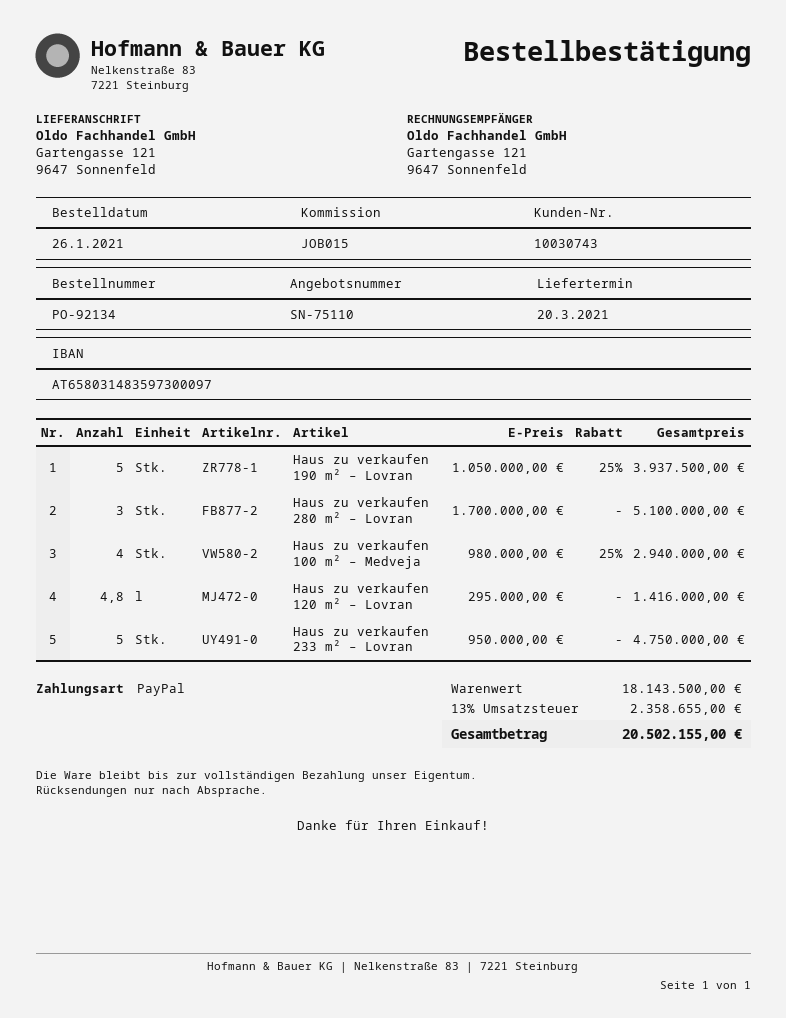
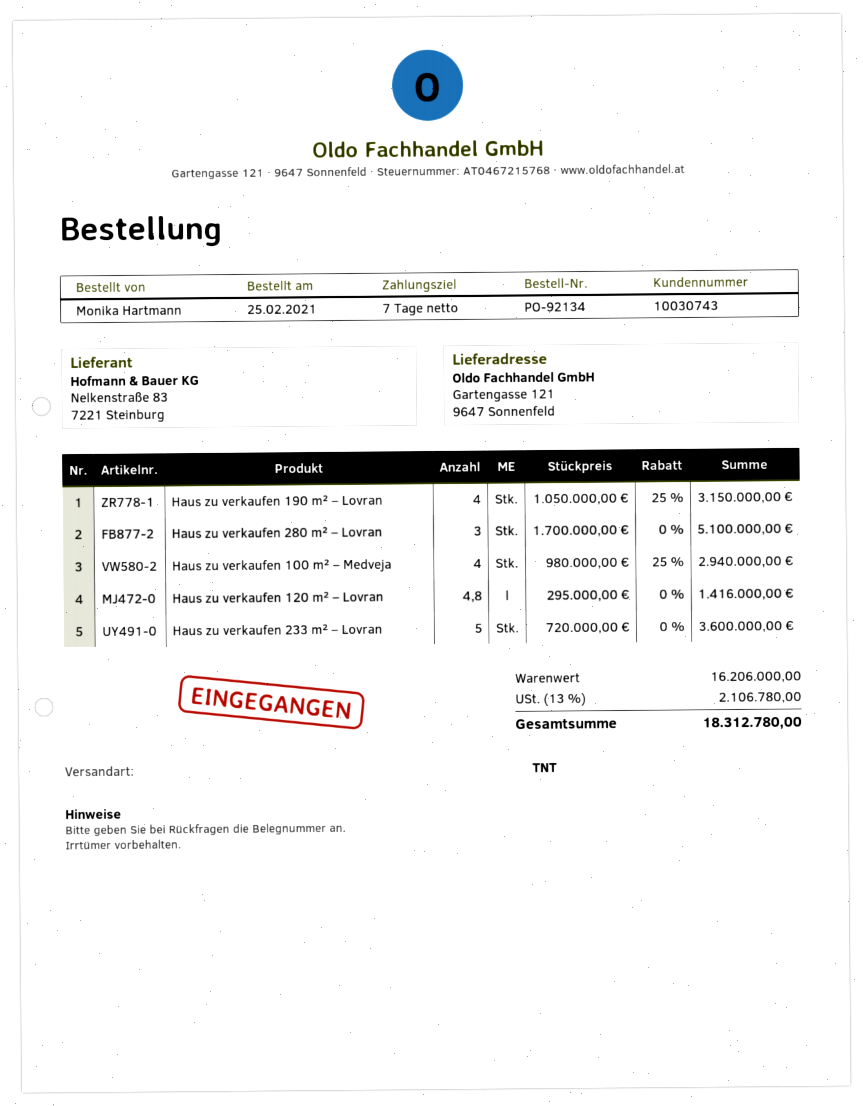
order date: 2021-01-26 -> 2021-02-25
Haus zu verkaufen 190 m² – Lovran: 5 x 1050000.00 - 25% = 3937500.00 -> 4 x 1050000.00 - 25% = 3150000.00
Haus zu verkaufen 233 m² – Lovran: 5 x 950000.00 = 4750000.00 -> 5 x 720000.00 = 3600000.00
subtotal: 18143500.00 -> 16206000.00
tax: 13% = 2358655.00 -> 13% = 2106780.00
total: 20502155.00 -> 18312780.00

